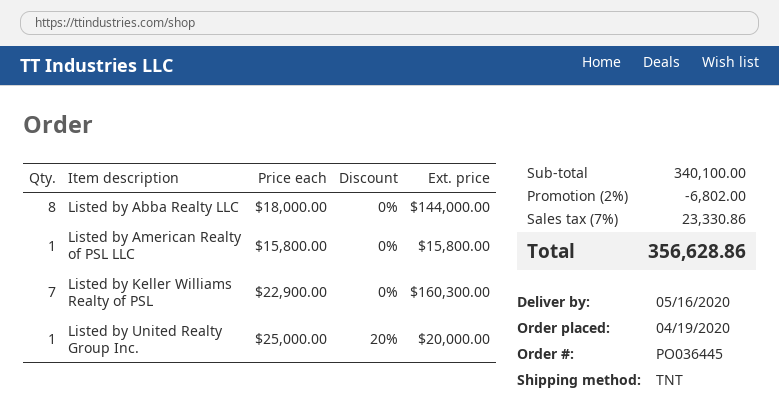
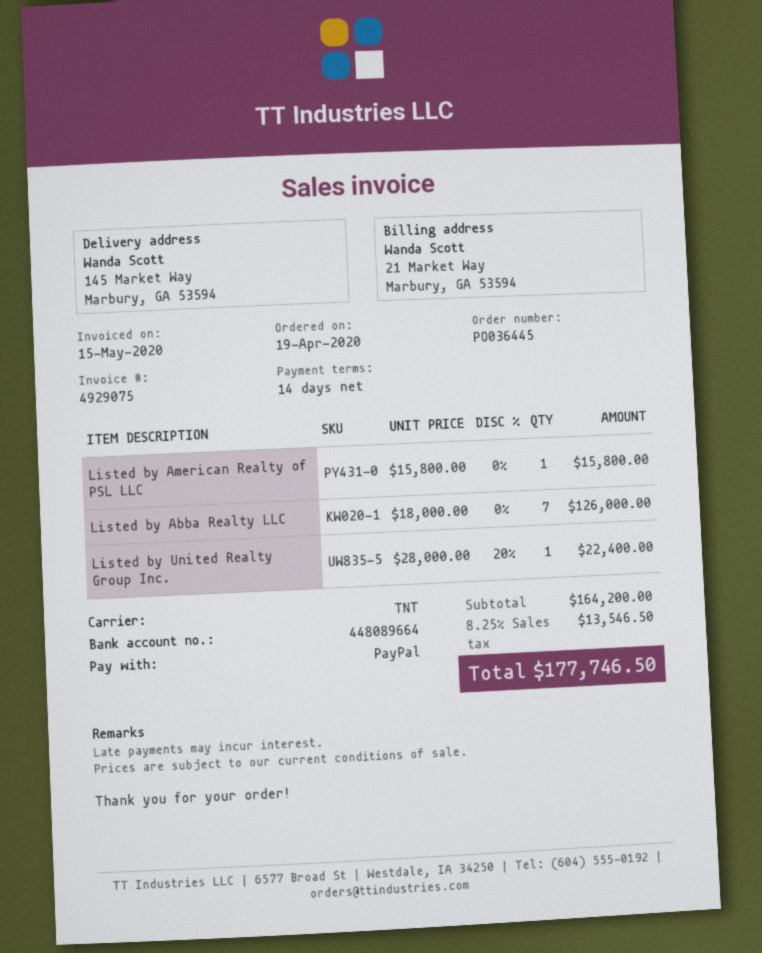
Listed by Abba Realty LLC: 8 x 18000.00 = 144000.00 -> 7 x 18000.00 = 126000.00
Listed by Keller Williams Realty of PSL: 7 x 22900.00 = 160300.00 -> none
Listed by United Realty Group Inc.: 1 x 25000.00 - 20% = 20000.00 -> 1 x 28000.00 - 20% = 22400.00
subtotal: 340100.00 -> 164200.00
discount: 2% = 6802.00 -> none
tax: 7% = 23330.86 -> 8.25% = 13546.50
total: 356628.86 -> 177746.50

